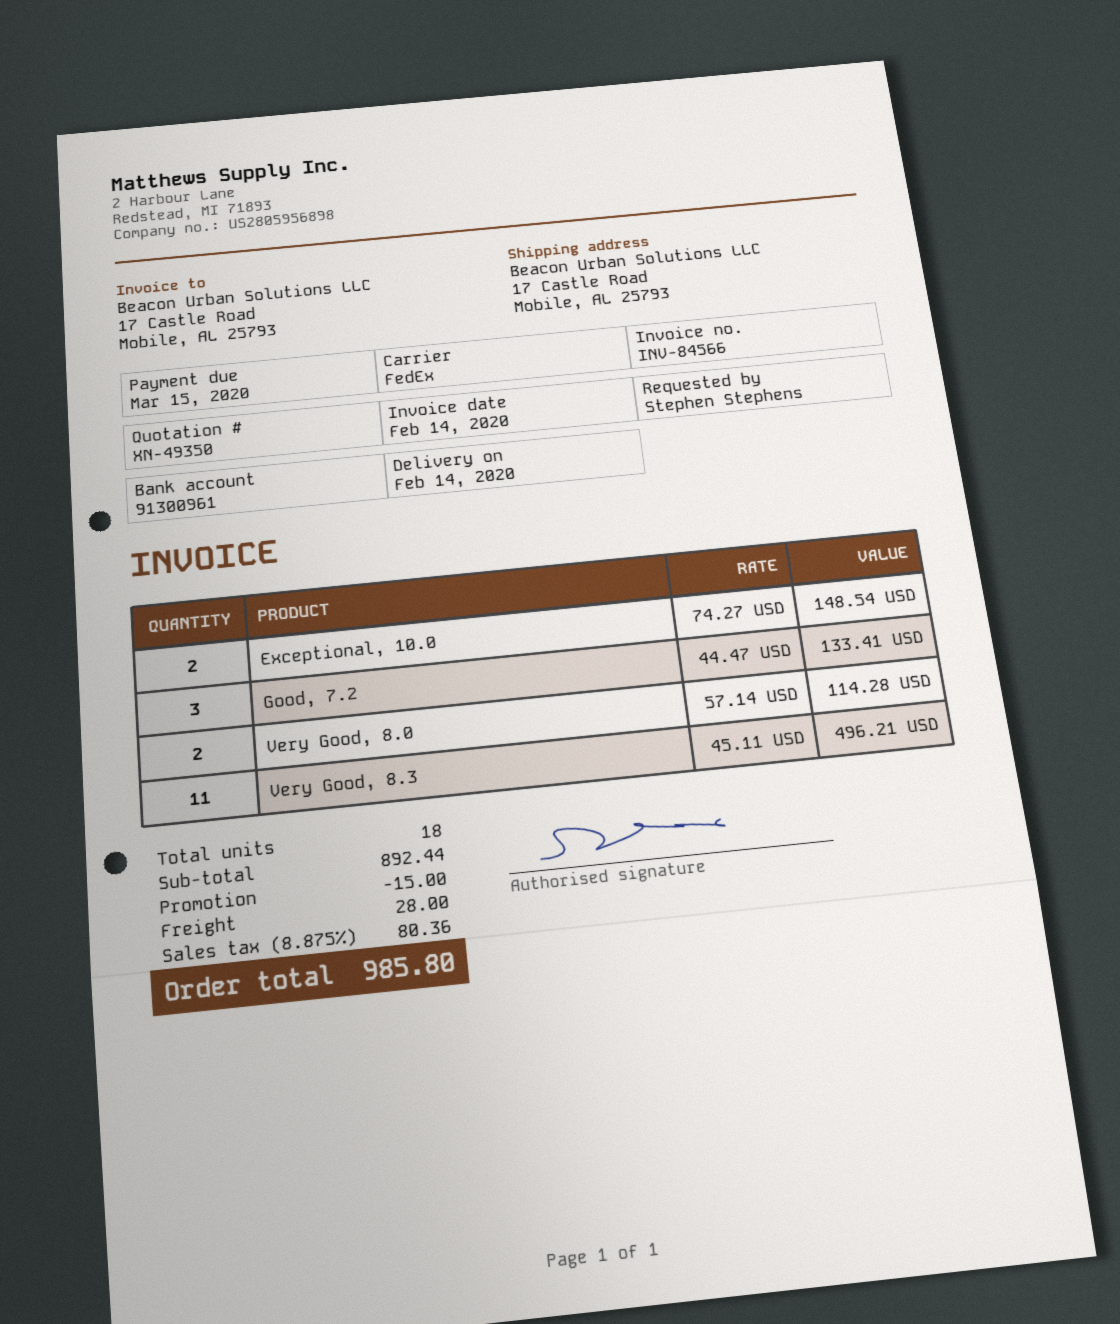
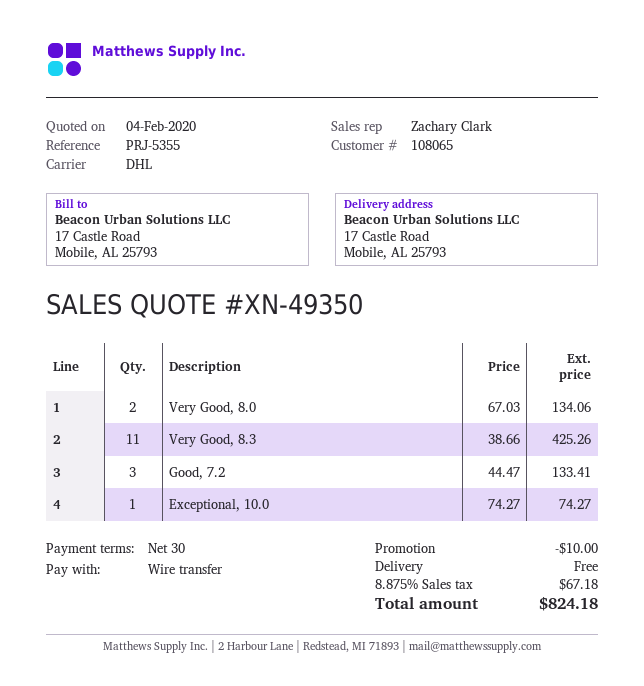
shipping method: FedEx -> DHL
Exceptional, 10.0: 2 x 74.27 = 148.54 -> 1 x 74.27 = 74.27
Very Good, 8.0: 2 x 57.14 = 114.28 -> 2 x 67.03 = 134.06
Very Good, 8.3: 11 x 45.11 = 496.21 -> 11 x 38.66 = 425.26
discount: 15.00 -> 10.00
shipping: 28.00 -> 0.00
tax: 8.875% = 80.36 -> 8.875% = 67.18
total: 985.80 -> 824.18

